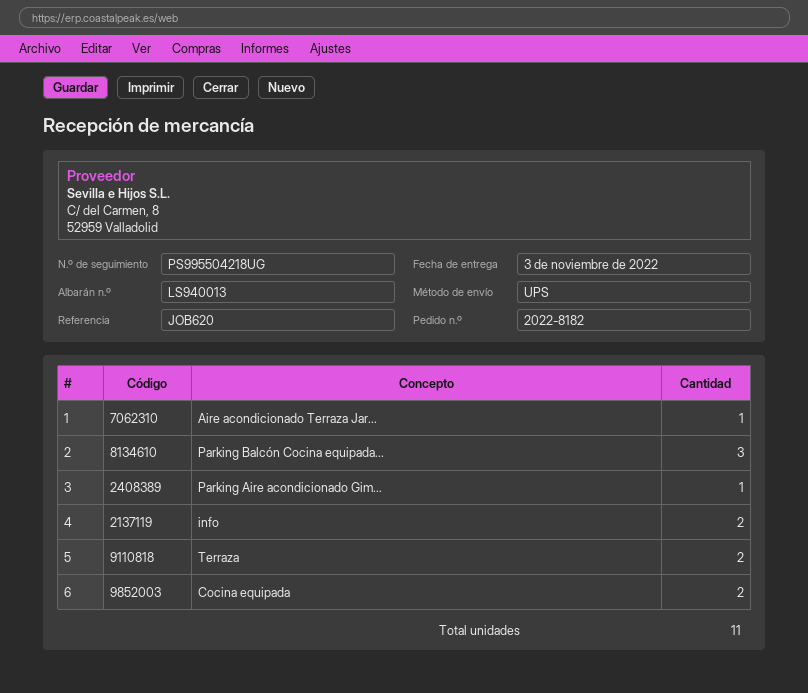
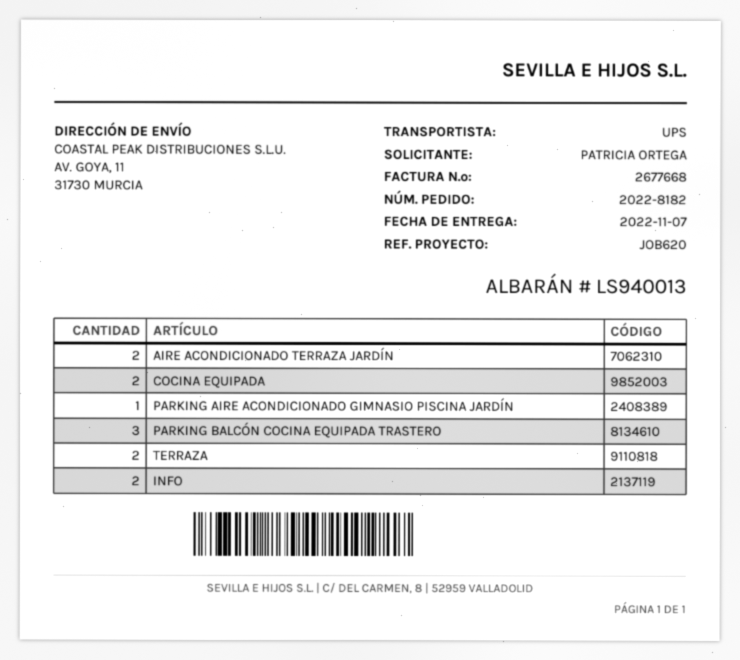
delivery date: 2022-11-03 -> 2022-11-07
Aire acondicionado Terraza Jar...: 1 -> 2

